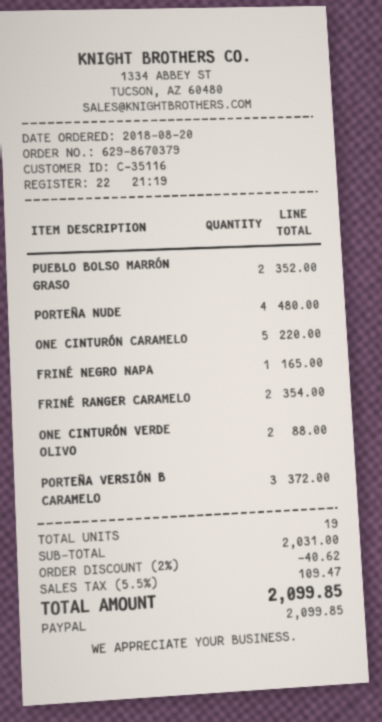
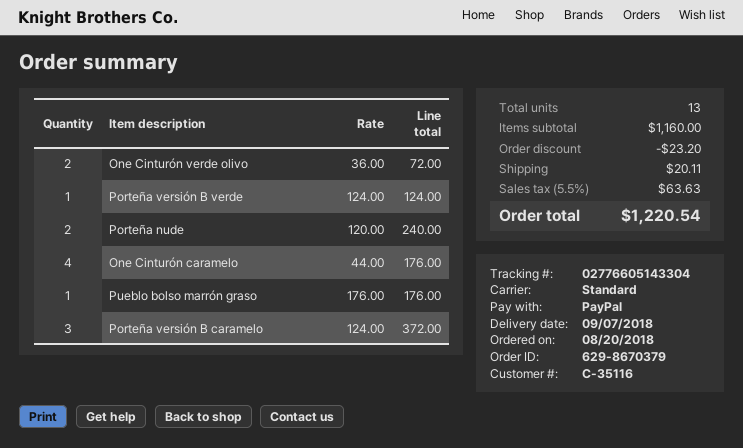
PUEBLO BOLSO MARRÓN GRASO: 2 for 352.00 -> 1 for 176.00
PORTEÑA NUDE: 4 for 480.00 -> 2 for 240.00
ONE CINTURÓN CARAMELO: 5 for 220.00 -> 4 for 176.00
FRINÉ NEGRO NAPA: 1 for 165.00 -> none
FRINÉ RANGER CARAMELO: 2 for 354.00 -> none
ONE CINTURÓN VERDE OLIVO: 2 for 88.00 -> 2 for 72.00
Porteña versión B verde: none -> 1 for 124.00
total quantity: 19 -> 13
subtotal: 2031.00 -> 1160.00
discount: 40.62 -> 23.20
shipping: none -> 20.11
tax: 5.5% = 109.47 -> 5.5% = 63.63
total: 2099.85 -> 1220.54

